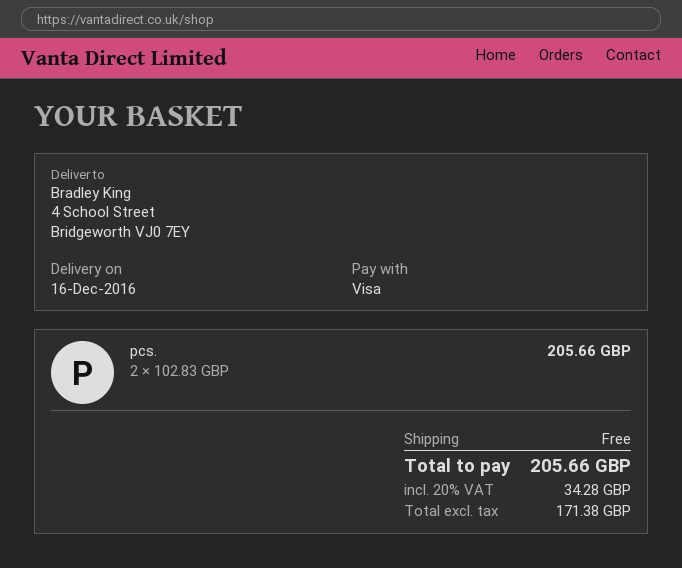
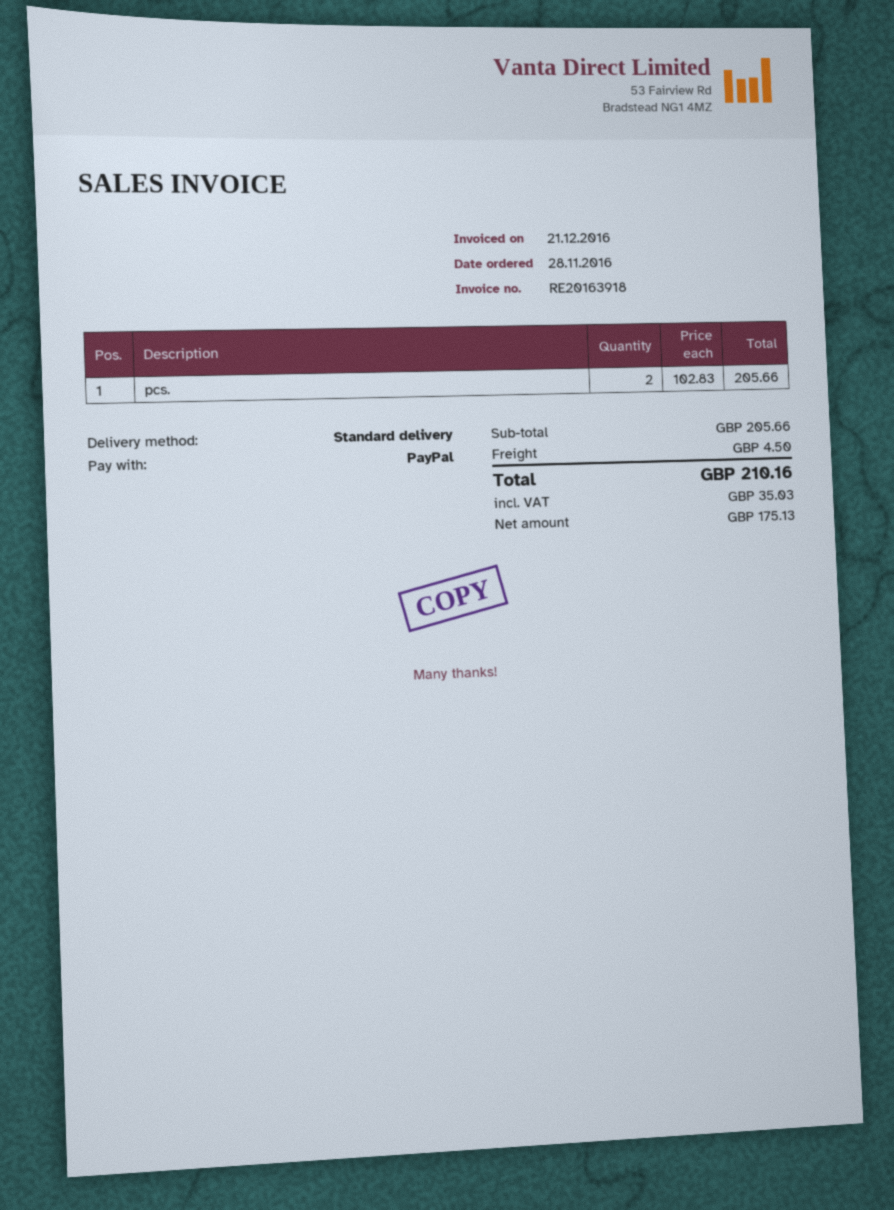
payment method: Visa -> PayPal
shipping: 0.00 -> 4.50
net: 171.38 -> 175.13
tax: 34.28 -> 35.03
total: 205.66 -> 210.16

